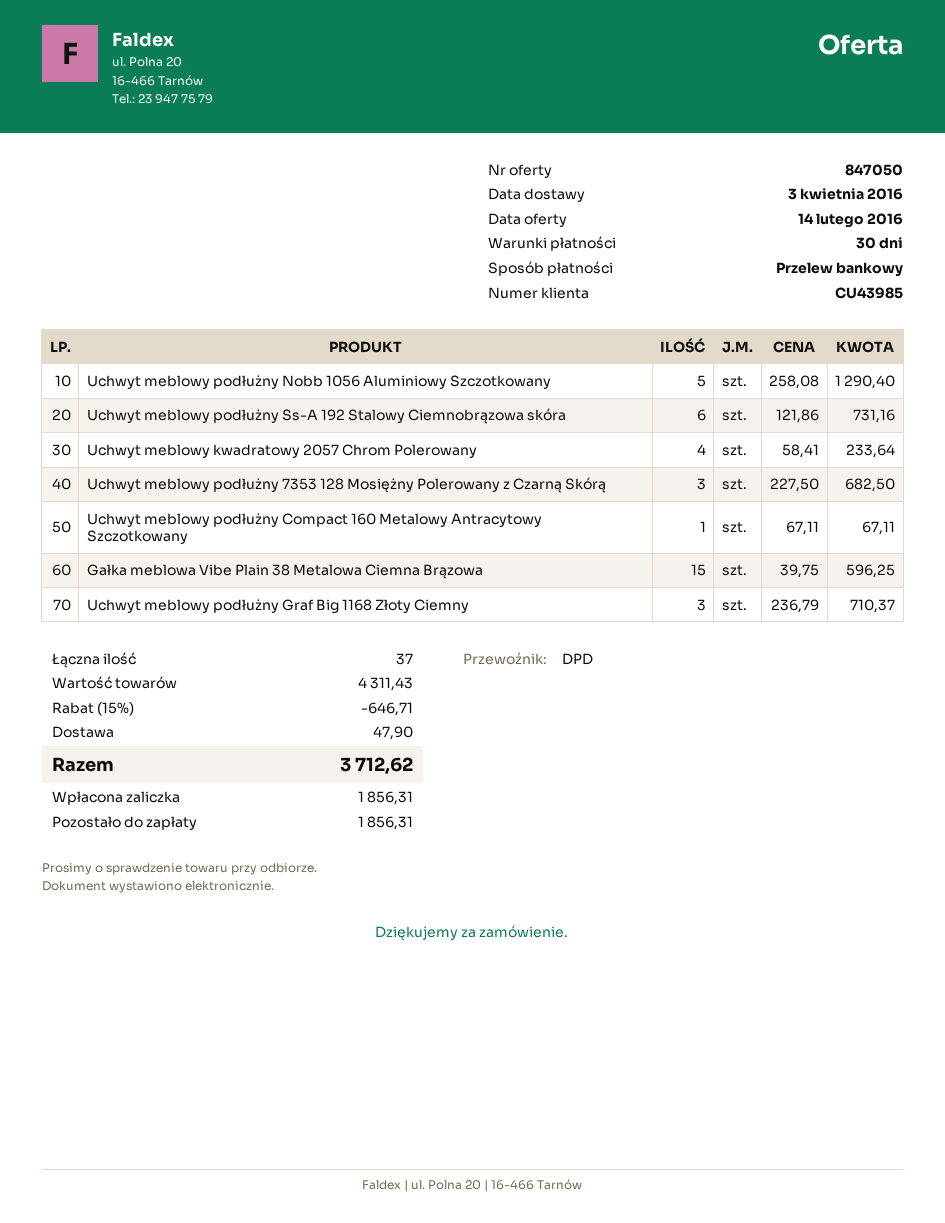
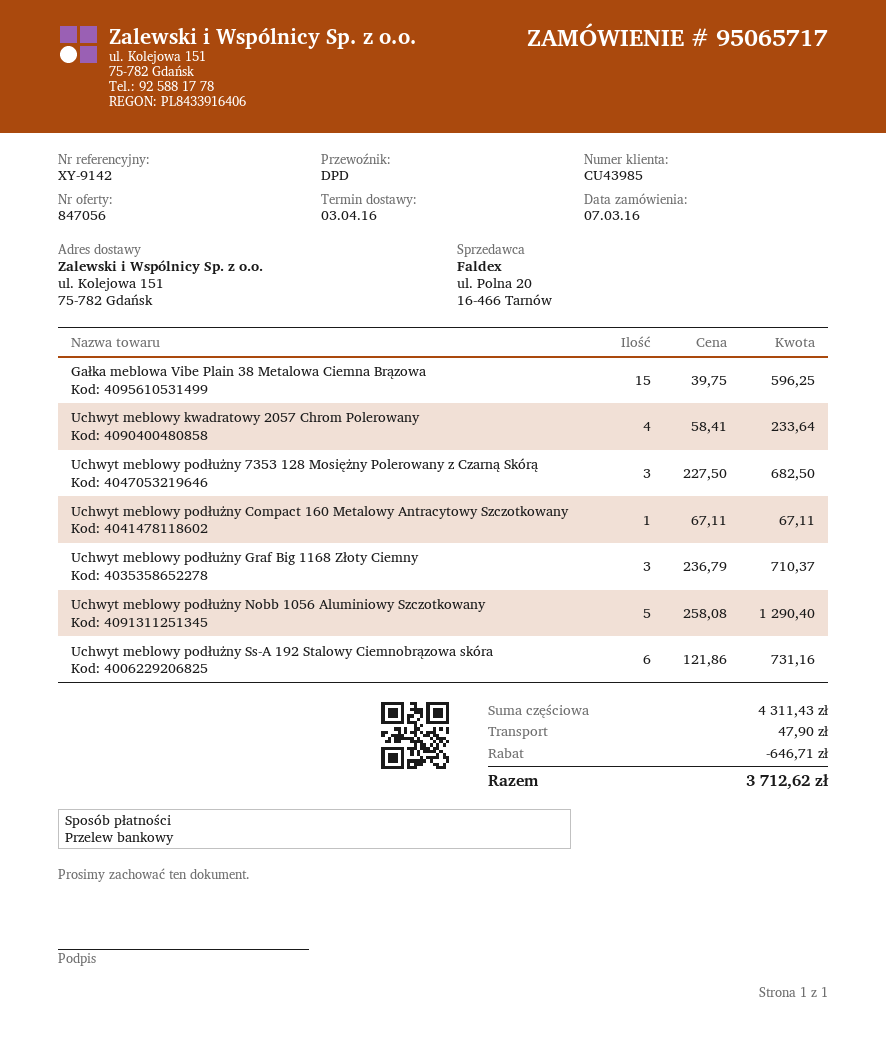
quote number: 847050 -> 847056

